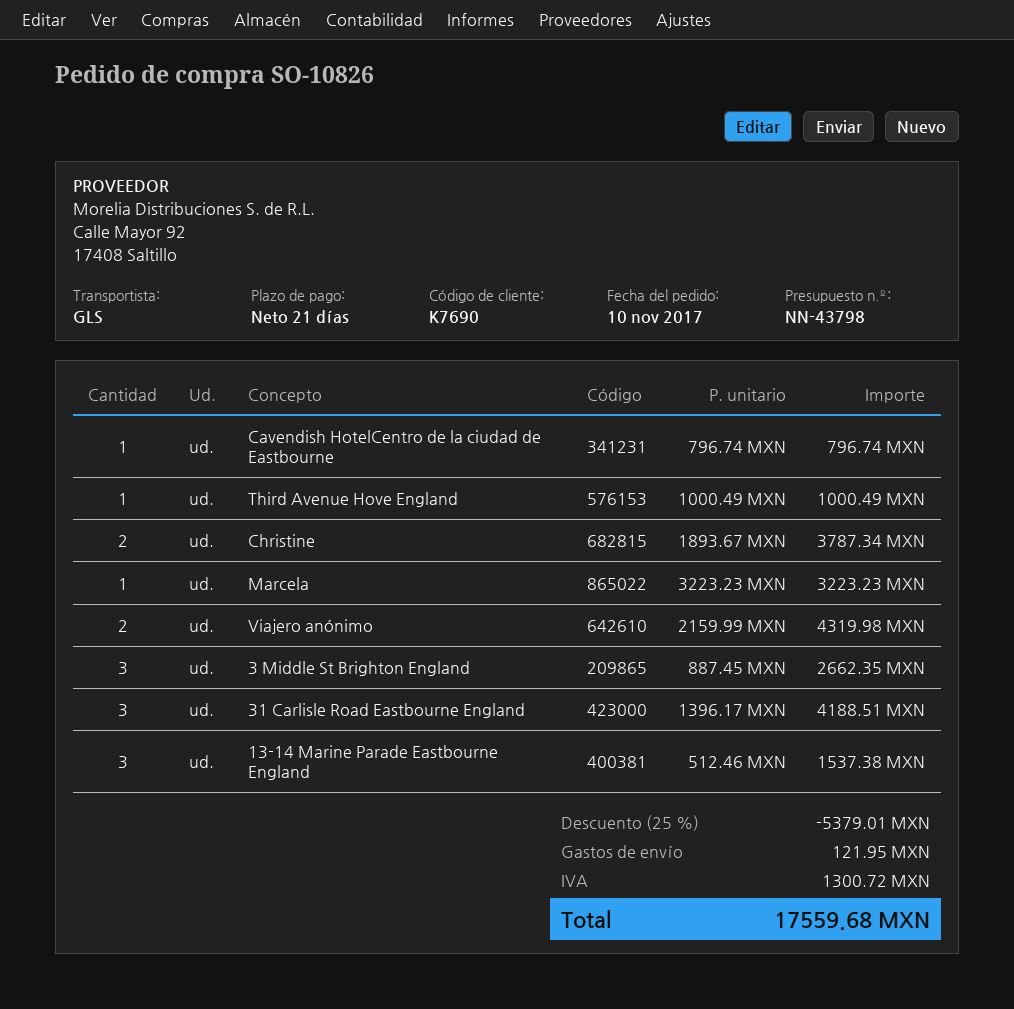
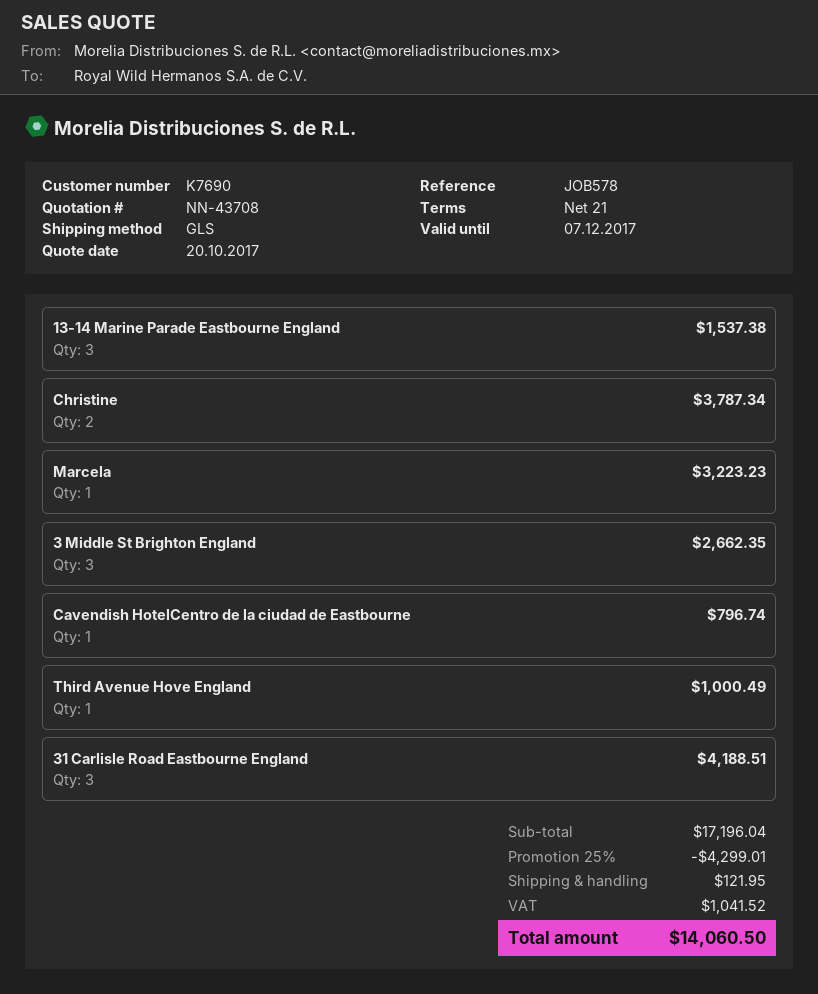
quote number: NN-43798 -> NN-43708
Viajero anónimo: 2 for 4319.98 -> none
discount: 25% = 5379.01 -> 25% = 4299.01
tax: 1300.72 -> 1041.52
total: 17559.68 -> 14060.50

